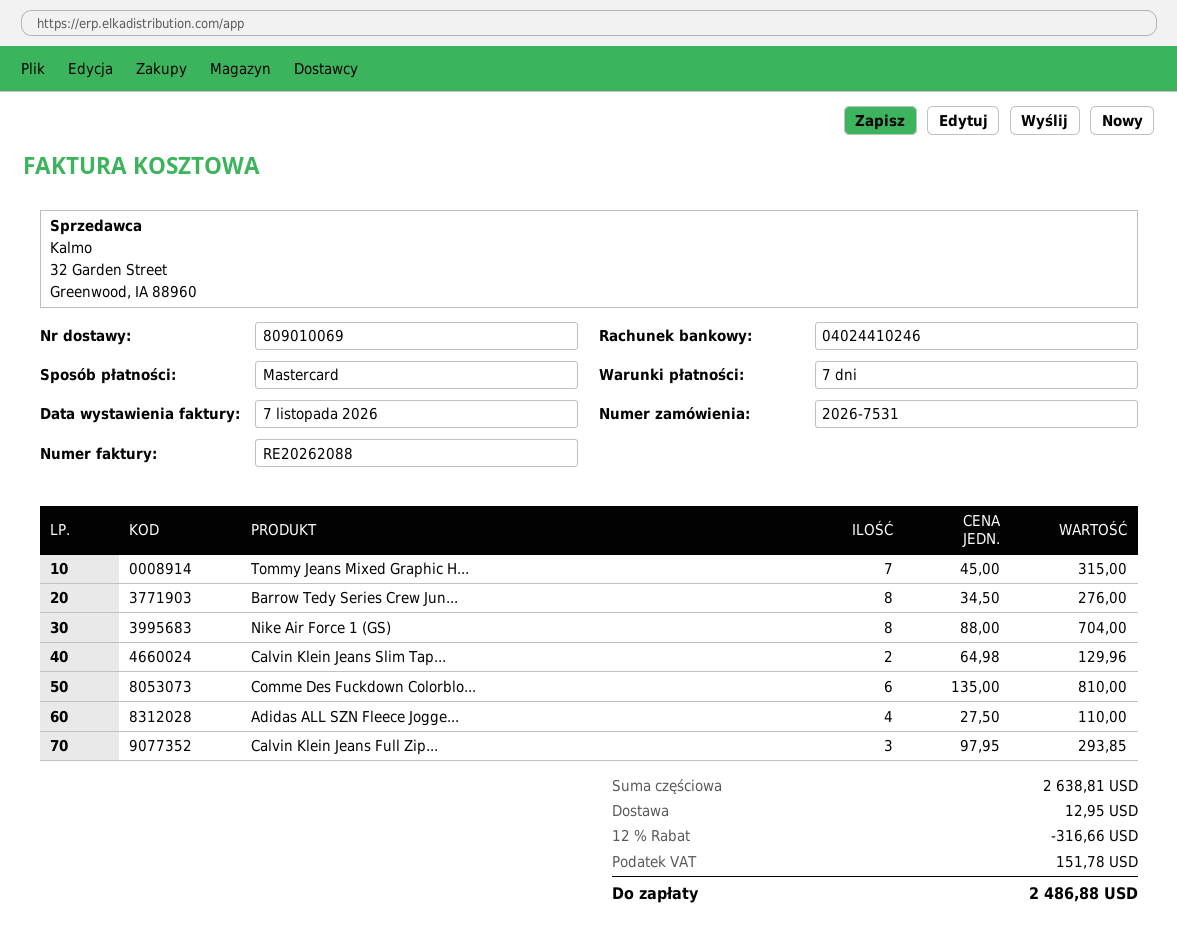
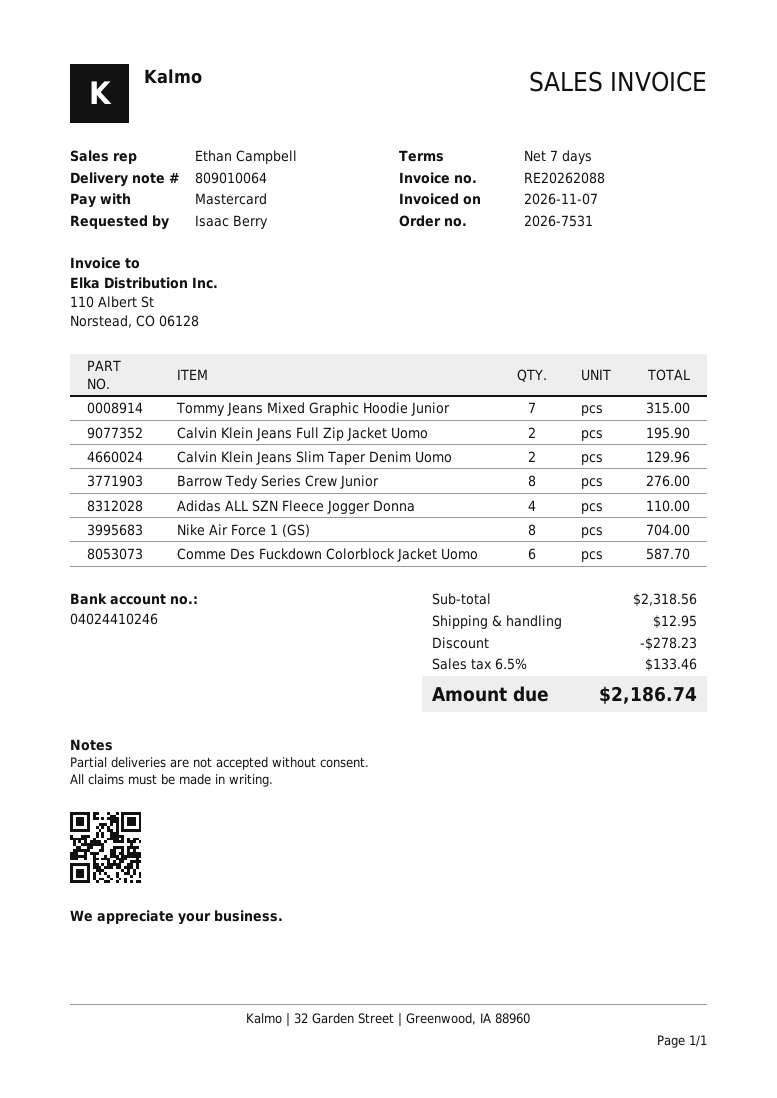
delivery note number: 809010069 -> 809010064
Comme Des Fuckdown Colorblo...: 6 for 810.00 -> 6 for 587.70
Calvin Klein Jeans Full Zip...: 3 for 293.85 -> 2 for 195.90
subtotal: 2638.81 -> 2318.56
discount: 316.66 -> 278.23
tax: 151.78 -> 133.46
total: 2486.88 -> 2186.74

